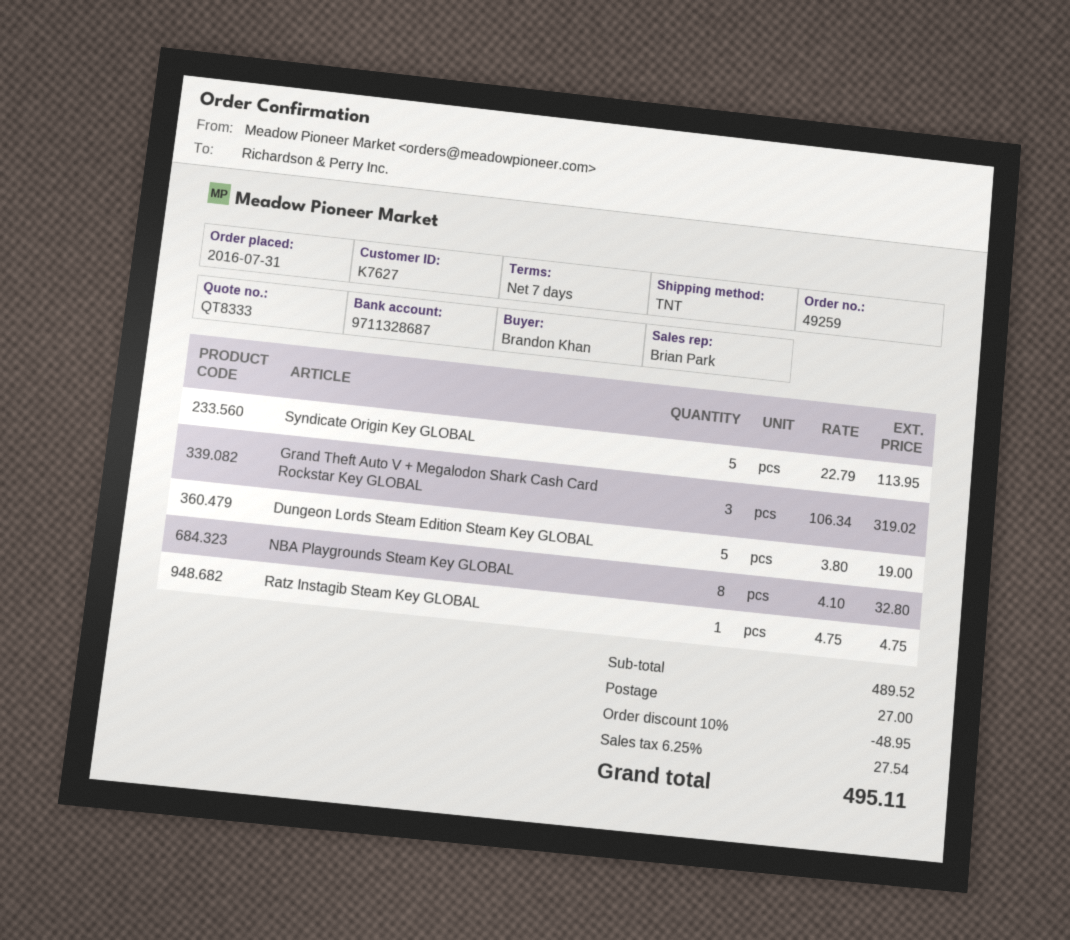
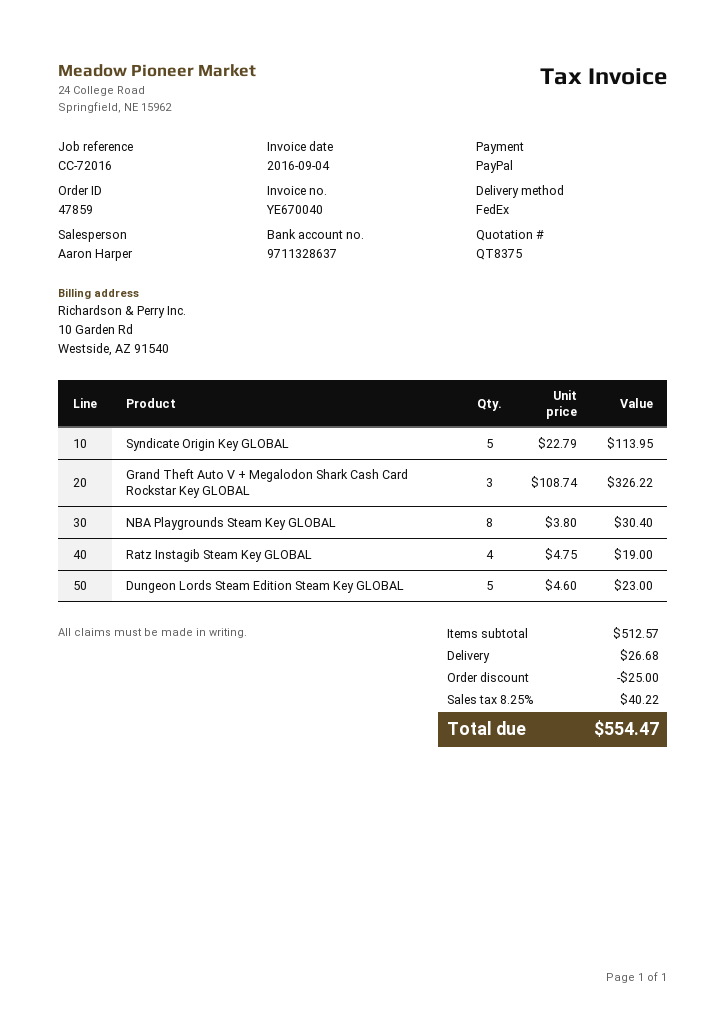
quote number: QT8333 -> QT8375
order number: 49259 -> 47859
sales rep: Brian Park -> Aaron Harper
bank account: 9711328687 -> 9711328637
shipping method: TNT -> FedEx
Grand Theft Auto V + Megalodon Shark Cash Card Rockstar Key GLOBAL: 3 x 106.34 = 319.02 -> 3 x 108.74 = 326.22
Dungeon Lords Steam Edition Steam Key GLOBAL: 5 x 3.80 = 19.00 -> 5 x 4.60 = 23.00
NBA Playgrounds Steam Key GLOBAL: 8 x 4.10 = 32.80 -> 8 x 3.80 = 30.40
Ratz Instagib Steam Key GLOBAL: 1 x 4.75 = 4.75 -> 4 x 4.75 = 19.00
subtotal: 489.52 -> 512.57
discount: 48.95 -> 25.00
shipping: 27.00 -> 26.68
tax: 6.25% = 27.54 -> 8.25% = 40.22
total: 495.11 -> 554.47

